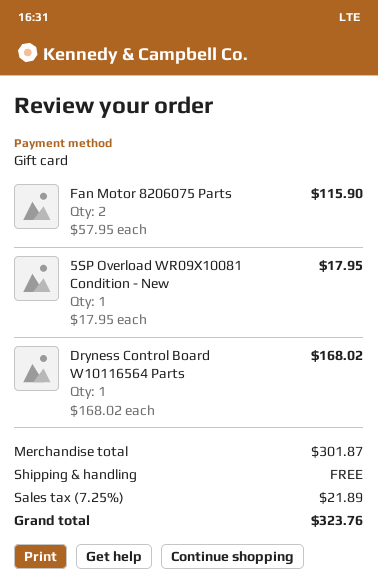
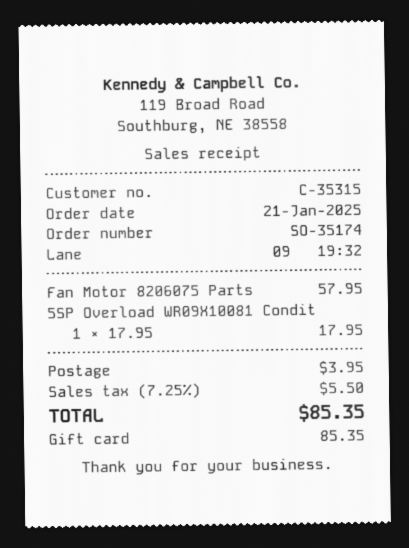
Fan Motor 8206075 Parts: 2 x 57.95 = 115.90 -> 1 x 57.95 = 57.95
Dryness Control Board W10116564 Parts: 1 x 168.02 = 168.02 -> none
shipping: 0.00 -> 3.95
tax: 7.25% = 21.89 -> 7.25% = 5.50
total: 323.76 -> 85.35

